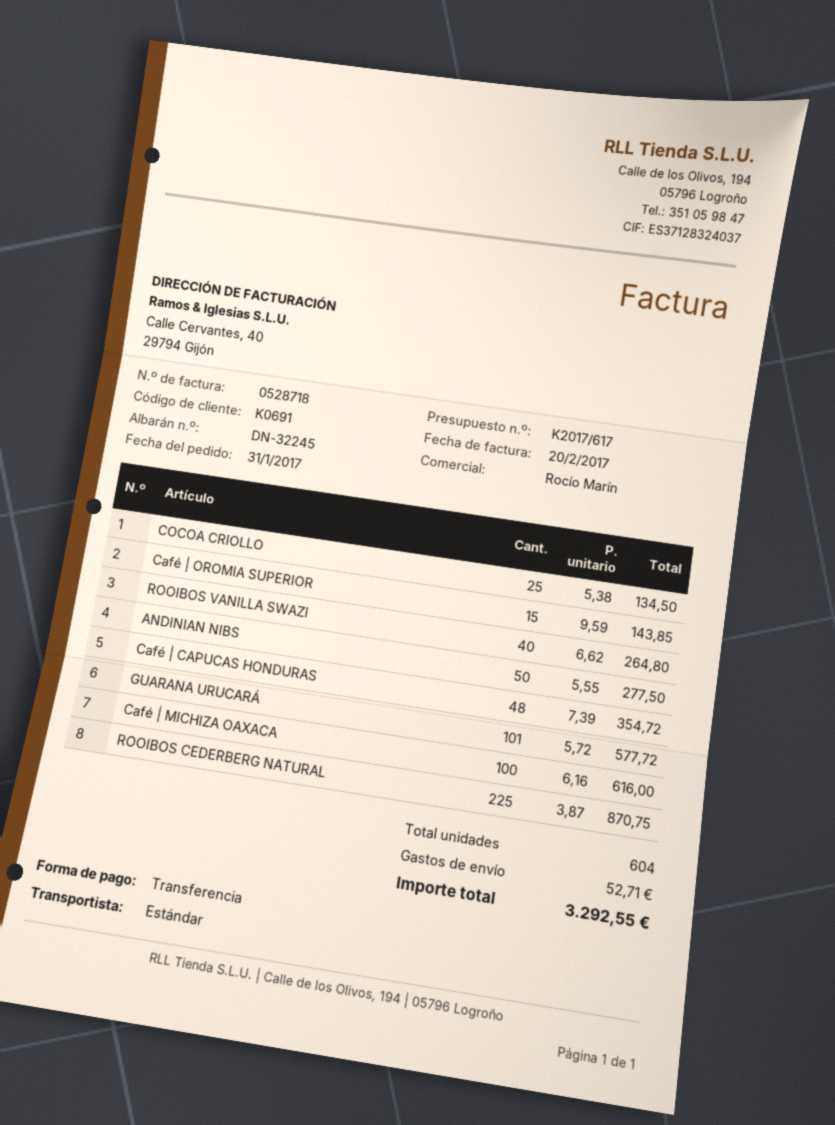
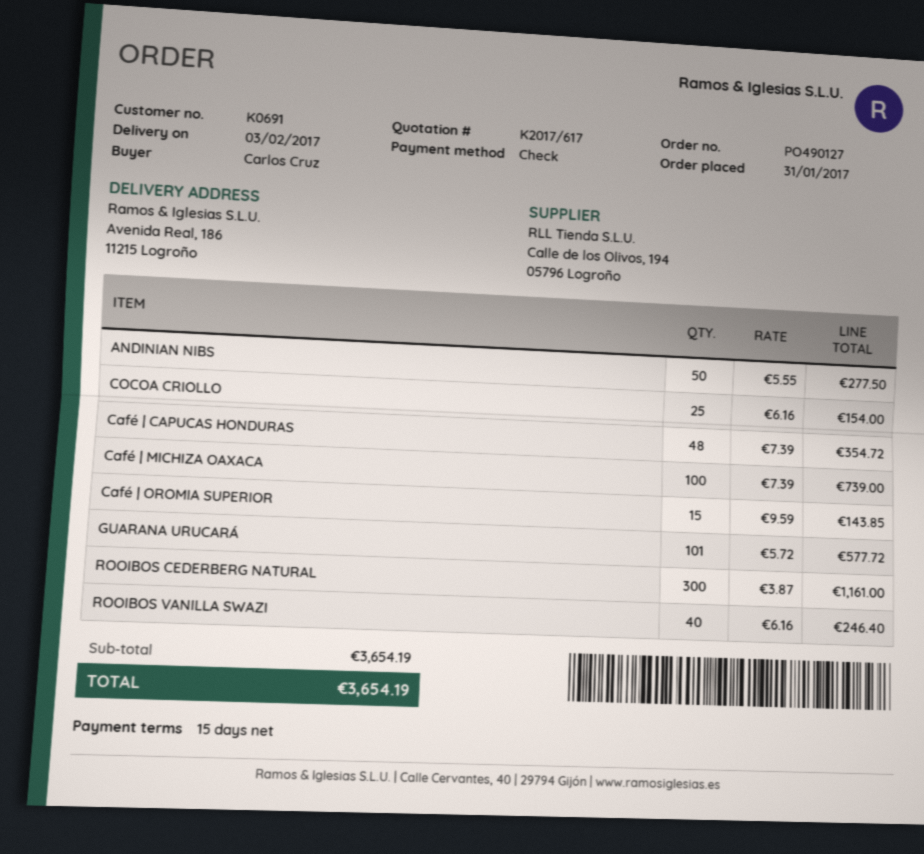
payment method: bank transfer -> cheque
COCOA CRIOLLO: 25 x 5.38 = 134.50 -> 25 x 6.16 = 154.00
ROOIBOS VANILLA SWAZI: 40 x 6.62 = 264.80 -> 40 x 6.16 = 246.40
Café | MICHIZA OAXACA: 100 x 6.16 = 616.00 -> 100 x 7.39 = 739.00
ROOIBOS CEDERBERG NATURAL: 225 x 3.87 = 870.75 -> 300 x 3.87 = 1161.00
shipping: 52.71 -> none
total: 3292.55 -> 3654.19

